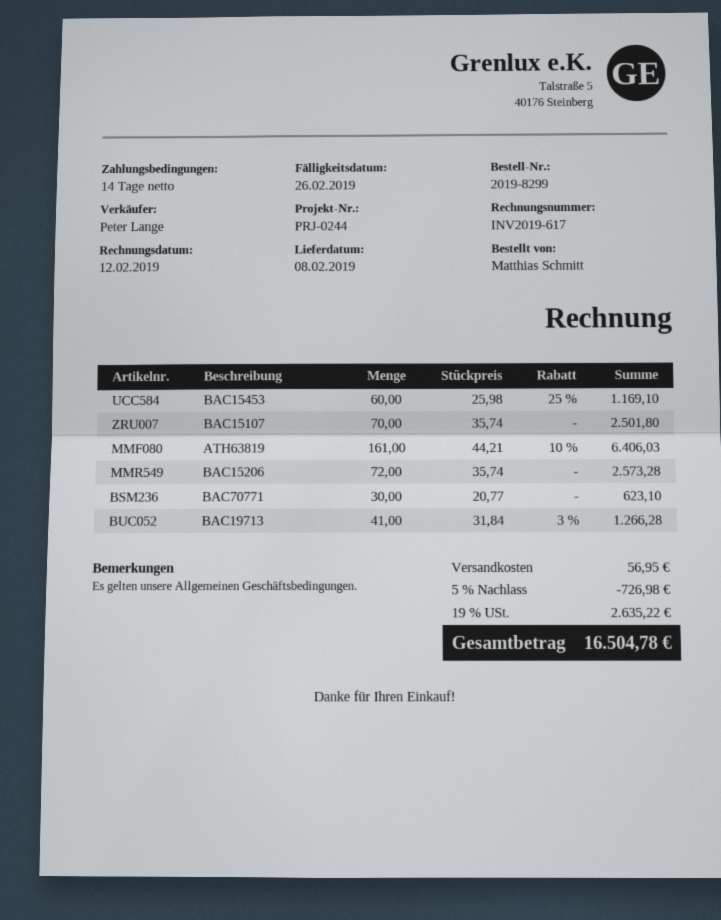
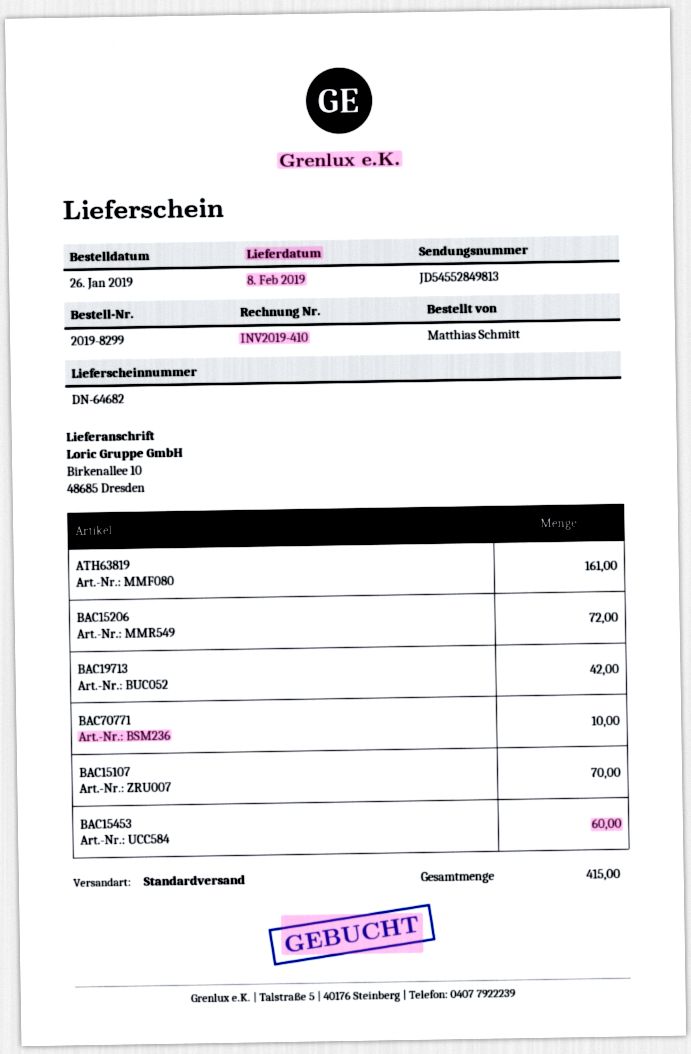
invoice number: INV2019-617 -> INV2019-410
BAC70771: 30 -> 10
BAC19713: 41 -> 42

